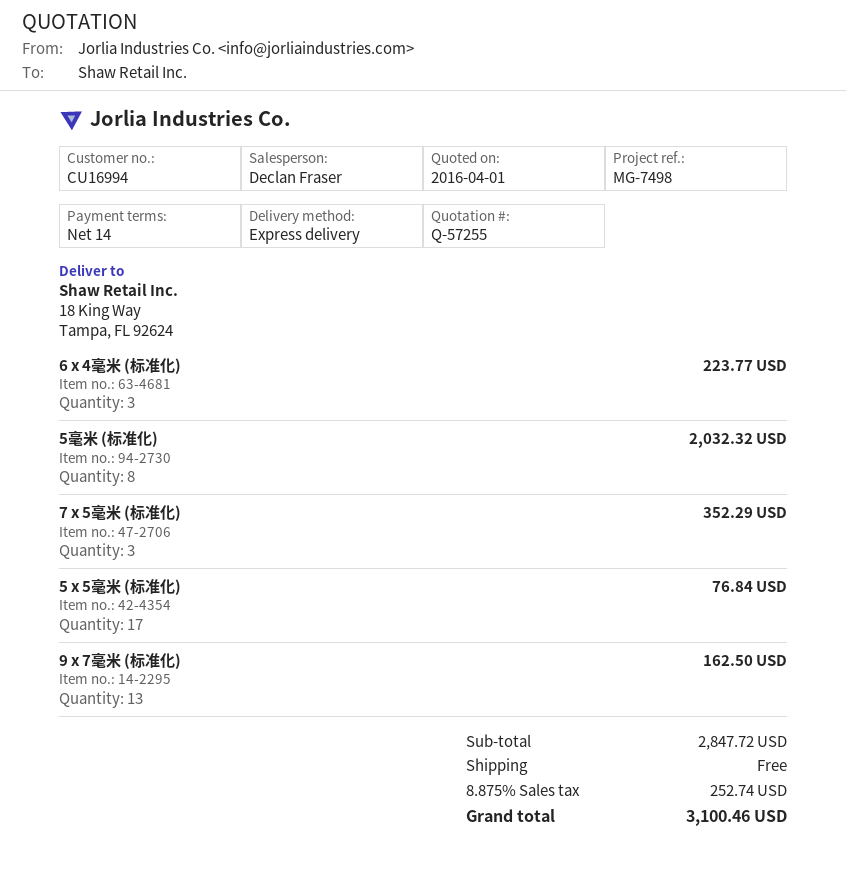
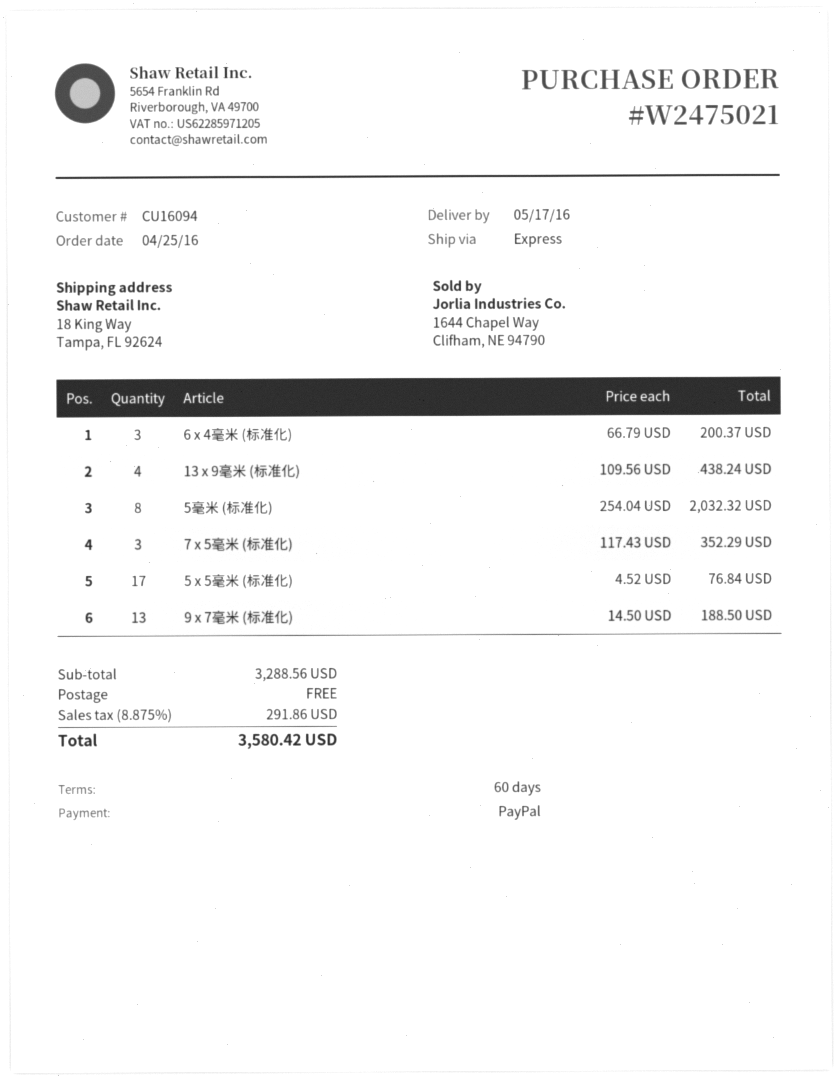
payment terms: 14 days -> 60 days
customer number: CU16994 -> CU16094
6 x 4毫米 (标准化): 3 for 223.77 -> 3 for 200.37
9 x 7毫米 (标准化): 13 for 162.50 -> 13 for 188.50
13 x 9毫米 (标准化): none -> 4 for 438.24
subtotal: 2847.72 -> 3288.56
tax: 8.875% = 252.74 -> 8.875% = 291.86
total: 3100.46 -> 3580.42

